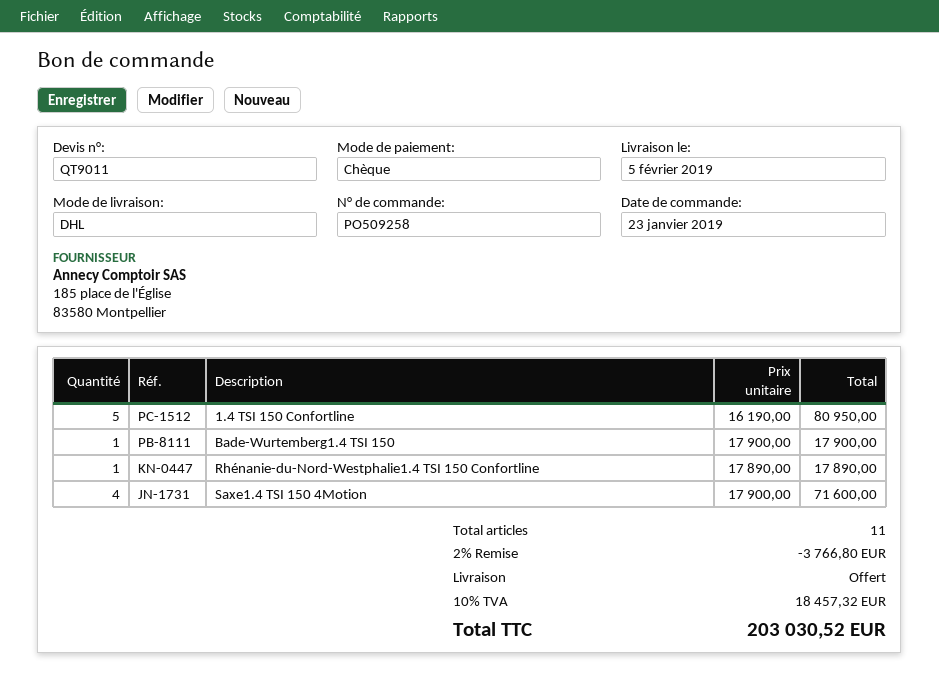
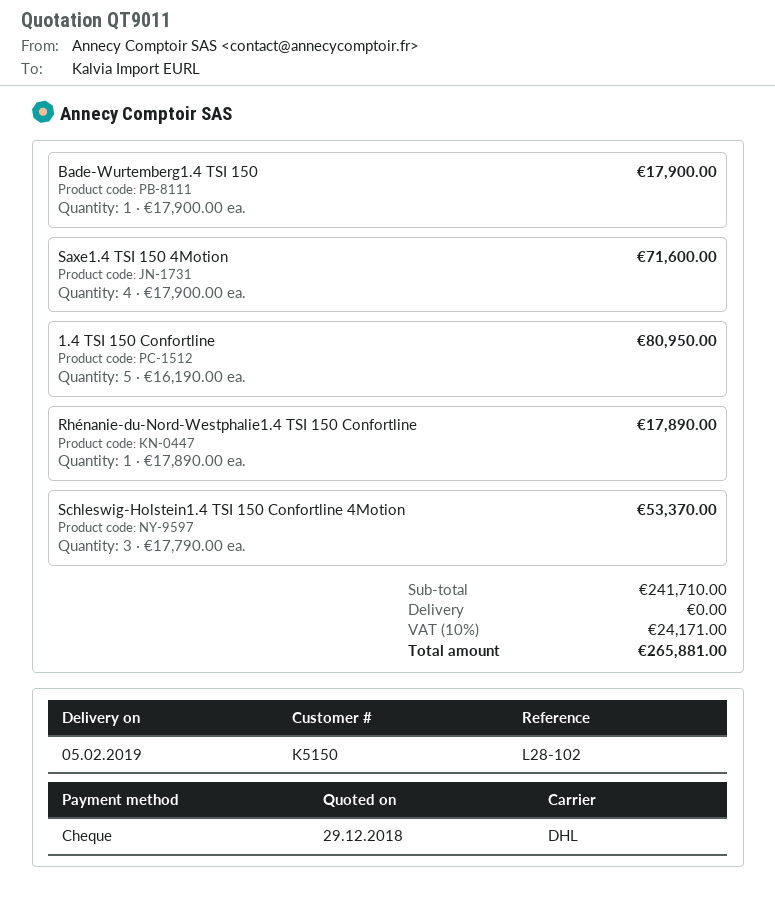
Schleswig-Holstein1.4 TSI 150 Confortline 4Motion: none -> 3 x 17790.00 = 53370.00
discount: 2% = 3766.80 -> none
tax: 10% = 18457.32 -> 10% = 24171.00
total: 203030.52 -> 265881.00

